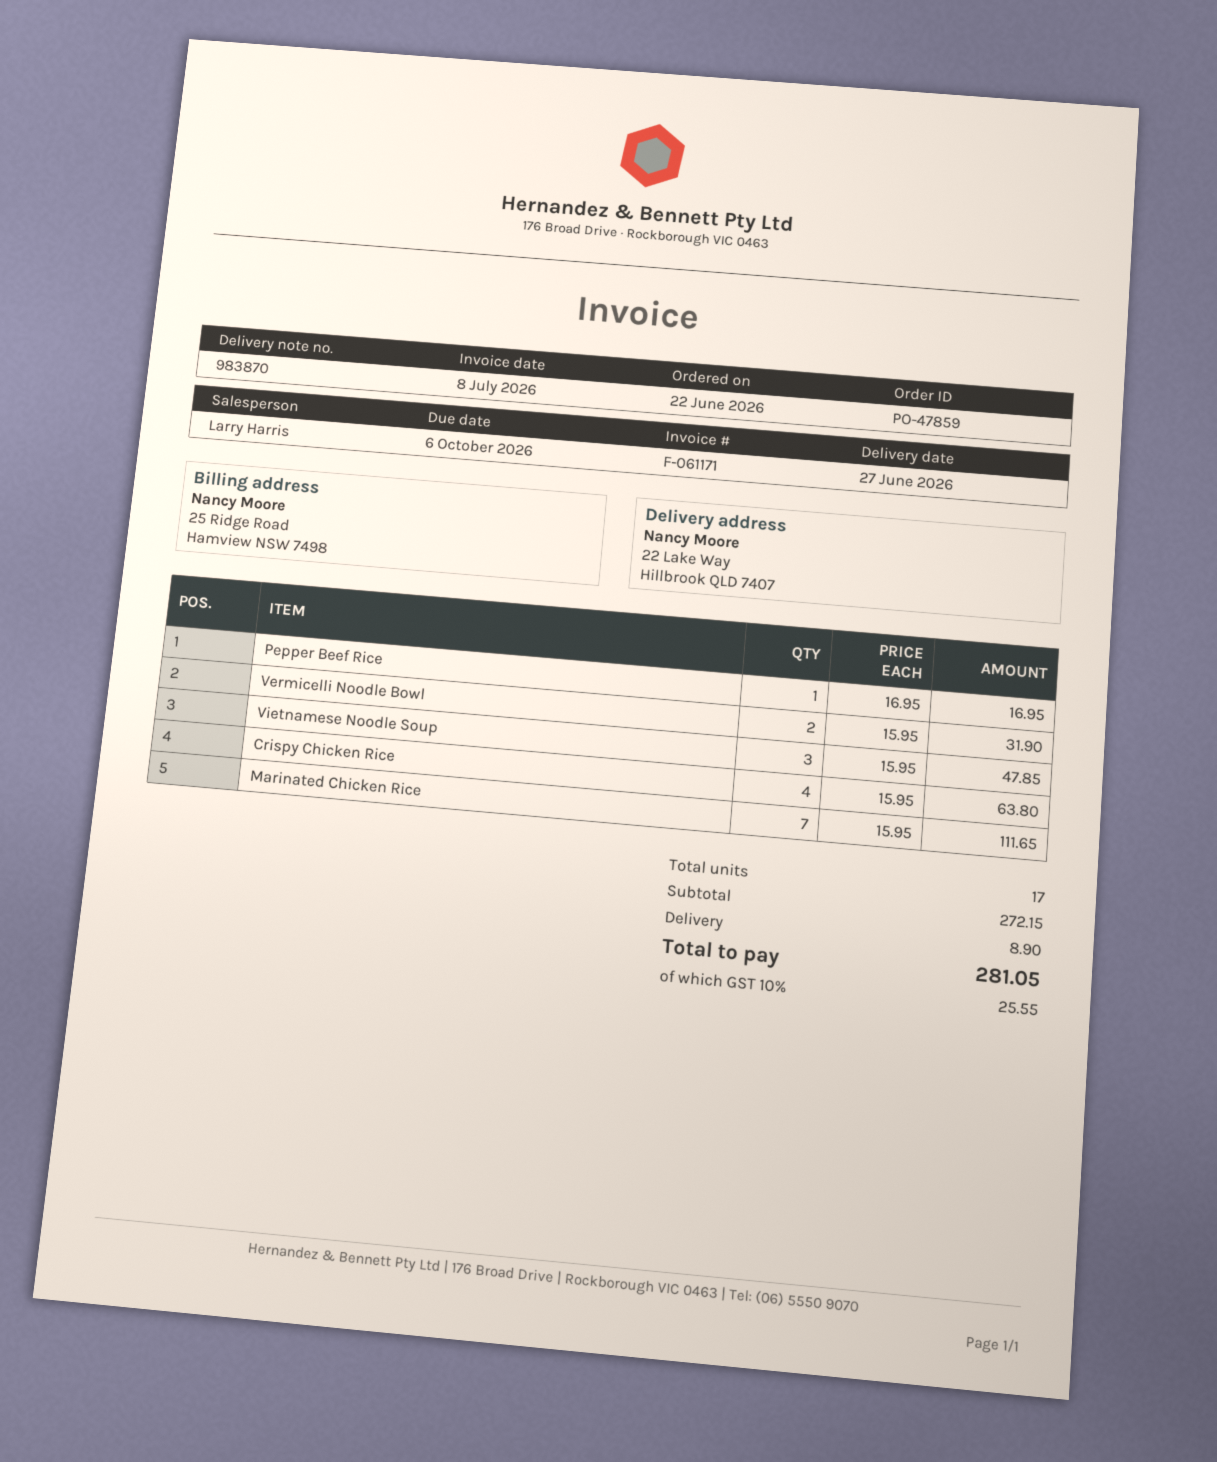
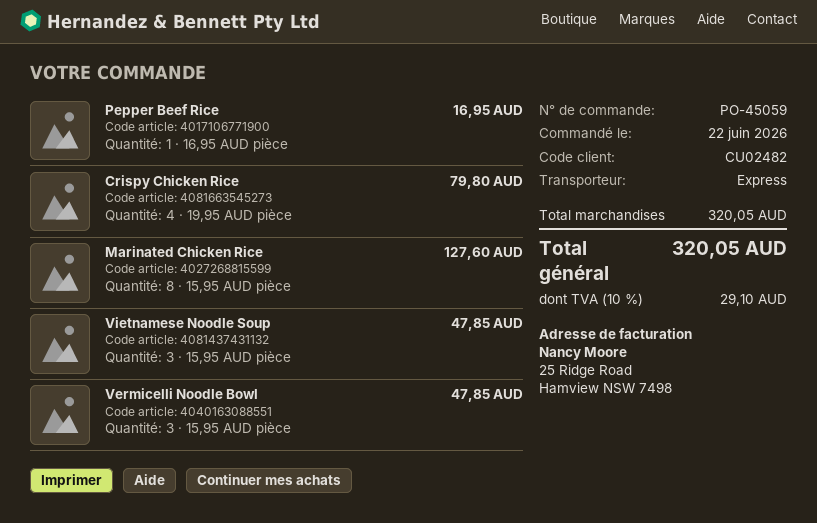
order number: PO-47859 -> PO-45059
Vermicelli Noodle Bowl: 2 x 15.95 = 31.90 -> 3 x 15.95 = 47.85
Crispy Chicken Rice: 4 x 15.95 = 63.80 -> 4 x 19.95 = 79.80
Marinated Chicken Rice: 7 x 15.95 = 111.65 -> 8 x 15.95 = 127.60
subtotal: 272.15 -> 320.05
shipping: 8.90 -> none
tax: 10% = 25.55 -> 10% = 29.10
total: 281.05 -> 320.05

